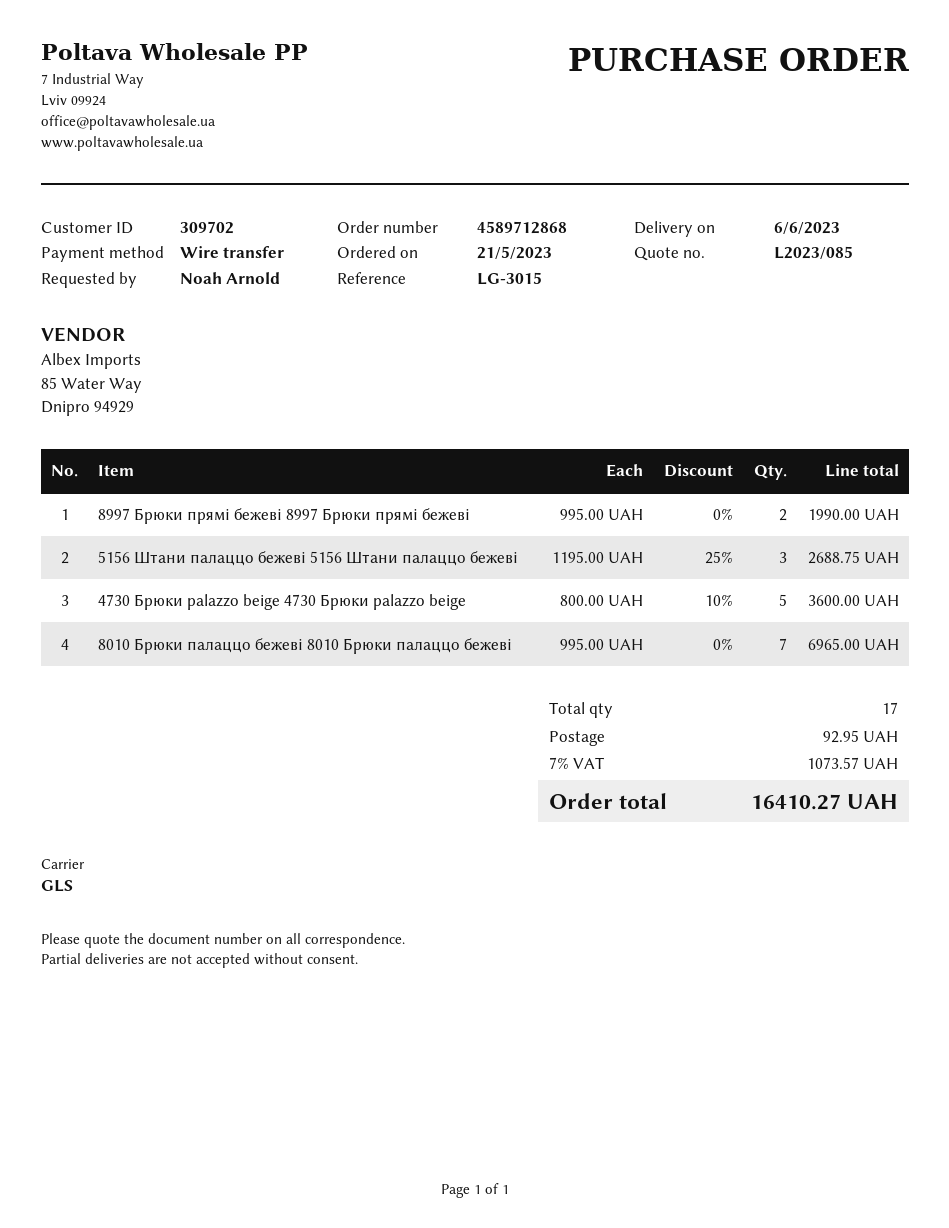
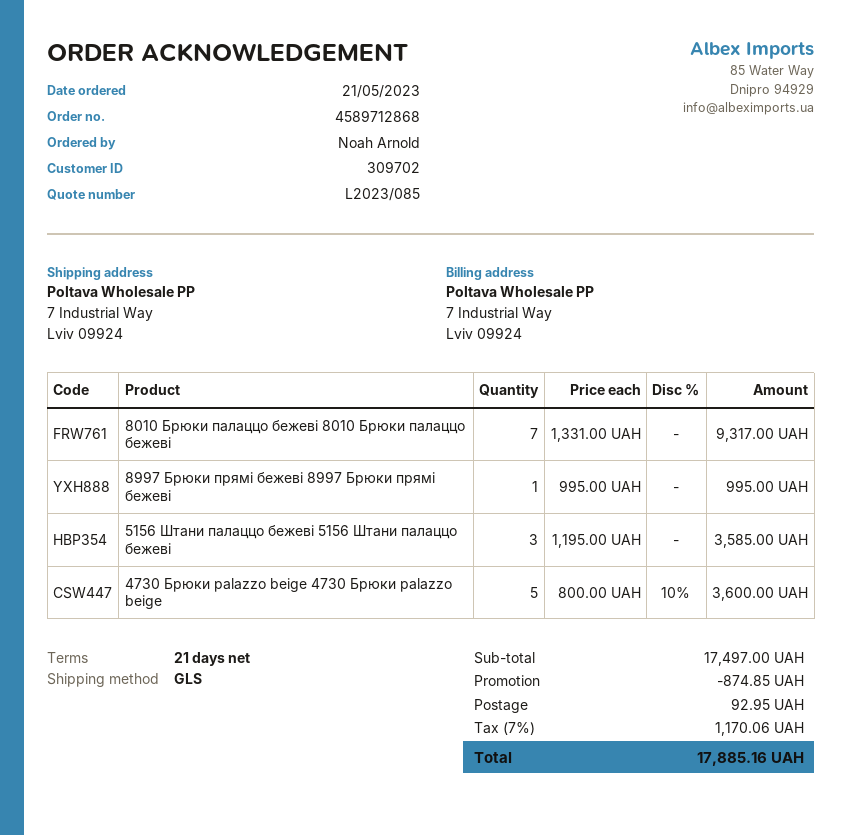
8997 Брюки прямі бежеві 8997 Брюки прямі бежеві: 2 x 995.00 = 1990.00 -> 1 x 995.00 = 995.00
5156 Штани палаццо бежеві 5156 Штани палаццо бежеві: 3 x 1195.00 - 25% = 2688.75 -> 3 x 1195.00 = 3585.00
8010 Брюки палаццо бежеві 8010 Брюки палаццо бежеві: 7 x 995.00 = 6965.00 -> 7 x 1331.00 = 9317.00
discount: none -> 874.85
tax: 7% = 1073.57 -> 7% = 1170.06
total: 16410.27 -> 17885.16

